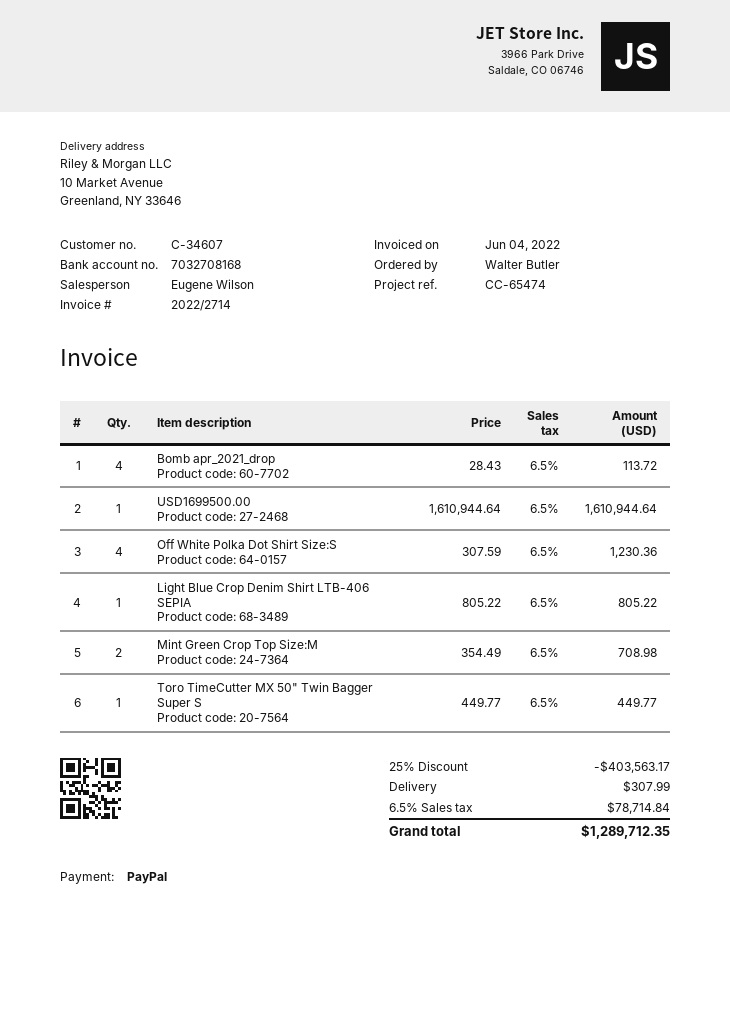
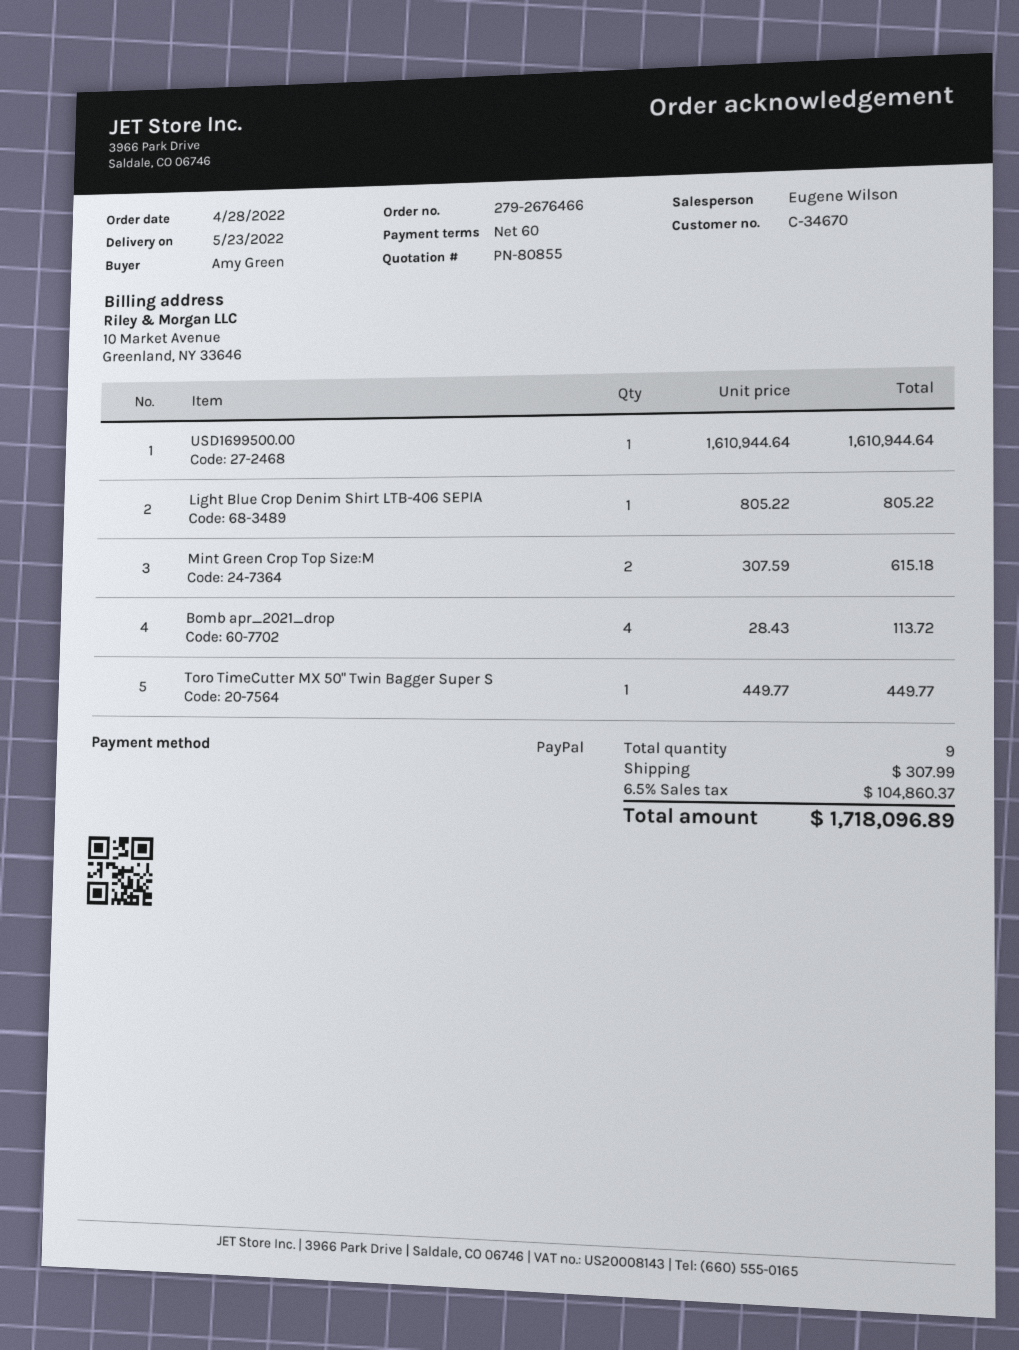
customer number: C-34607 -> C-34670
ordered by: Walter Butler -> Amy Green
Off White Polka Dot Shirt Size:S: 4 x 307.59 = 1230.36 -> none
Mint Green Crop Top Size:M: 2 x 354.49 = 708.98 -> 2 x 307.59 = 615.18
discount: 25% = 403563.17 -> none
tax: 6.5% = 78714.84 -> 6.5% = 104860.37
total: 1289712.35 -> 1718096.89

